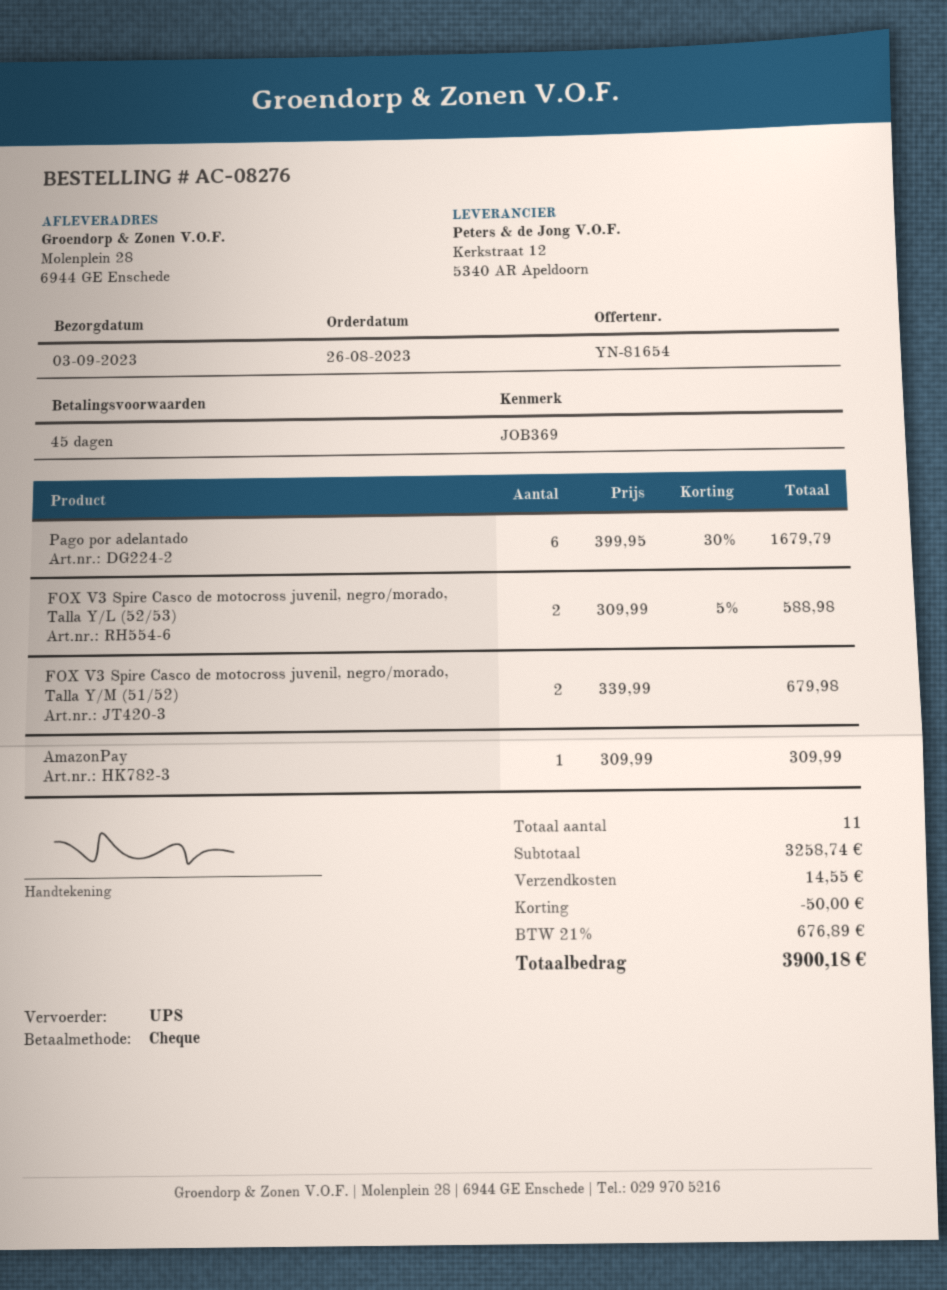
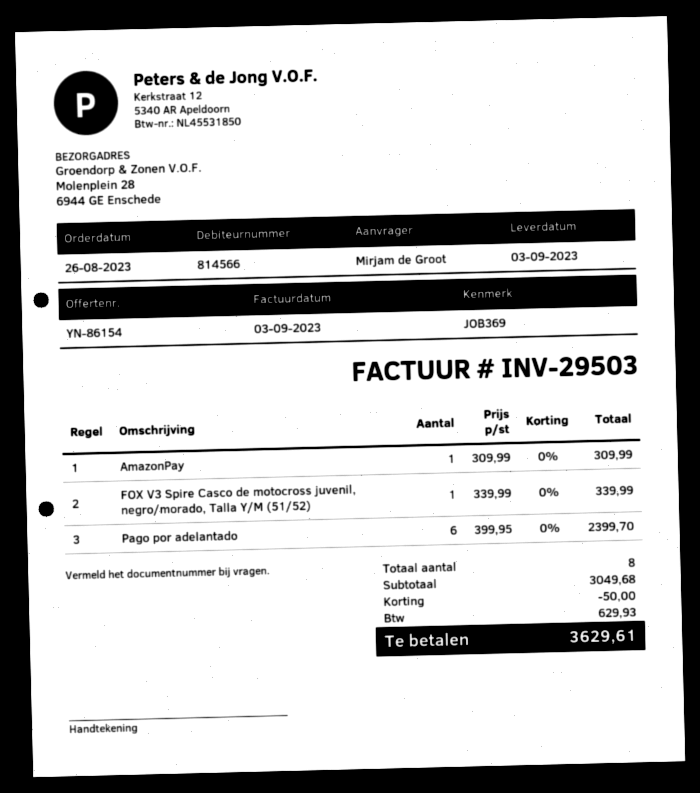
quote number: YN-81654 -> YN-86154
Pago por adelantado: 6 x 399.95 - 30% = 1679.79 -> 6 x 399.95 = 2399.70
FOX V3 Spire Casco de motocross juvenil, negro/morado, Talla Y/L (52/53): 2 x 309.99 - 5% = 588.98 -> none
FOX V3 Spire Casco de motocross juvenil, negro/morado, Talla Y/M (51/52): 2 x 339.99 = 679.98 -> 1 x 339.99 = 339.99
total quantity: 11 -> 8
subtotal: 3258.74 -> 3049.68
shipping: 14.55 -> none
tax: 676.89 -> 629.93
total: 3900.18 -> 3629.61

